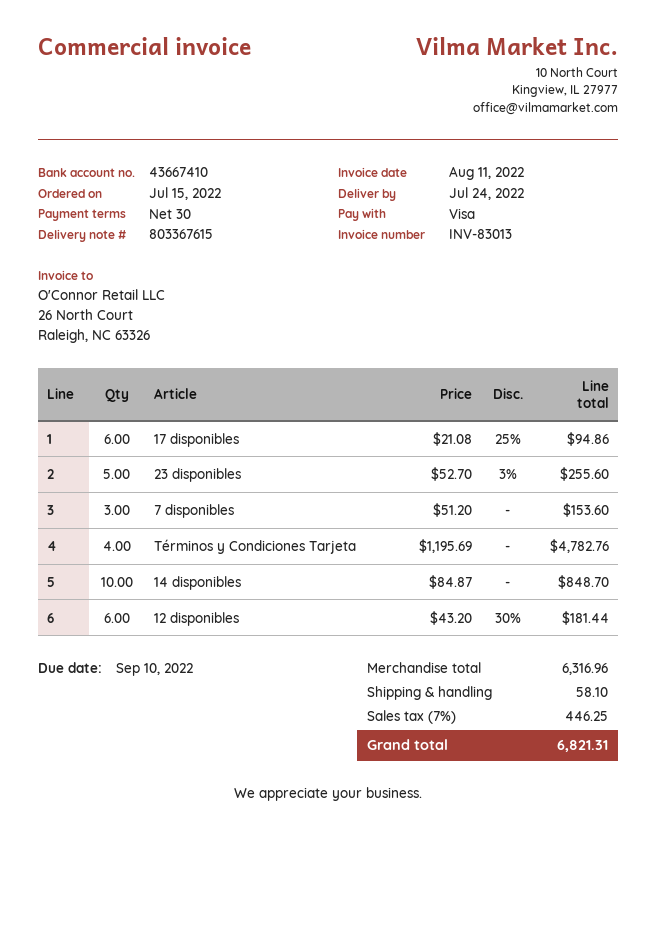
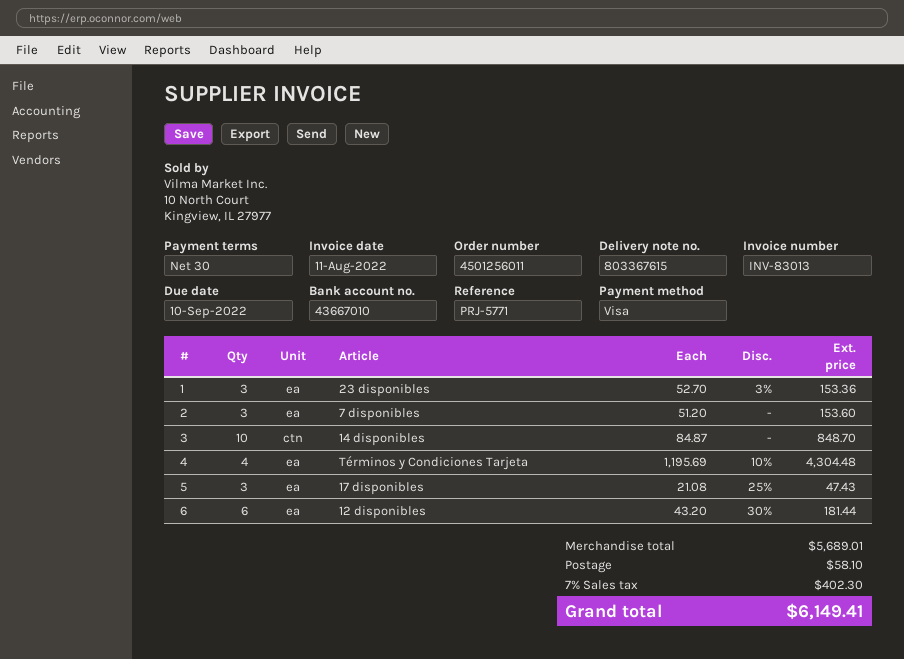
bank account: 43667410 -> 43667010
17 disponibles: 6 x 21.08 - 25% = 94.86 -> 3 x 21.08 - 25% = 47.43
23 disponibles: 5 x 52.70 - 3% = 255.60 -> 3 x 52.70 - 3% = 153.36
Términos y Condiciones Tarjeta: 4 x 1195.69 = 4782.76 -> 4 x 1195.69 - 10% = 4304.48
subtotal: 6316.96 -> 5689.01
tax: 7% = 446.25 -> 7% = 402.30
total: 6821.31 -> 6149.41

